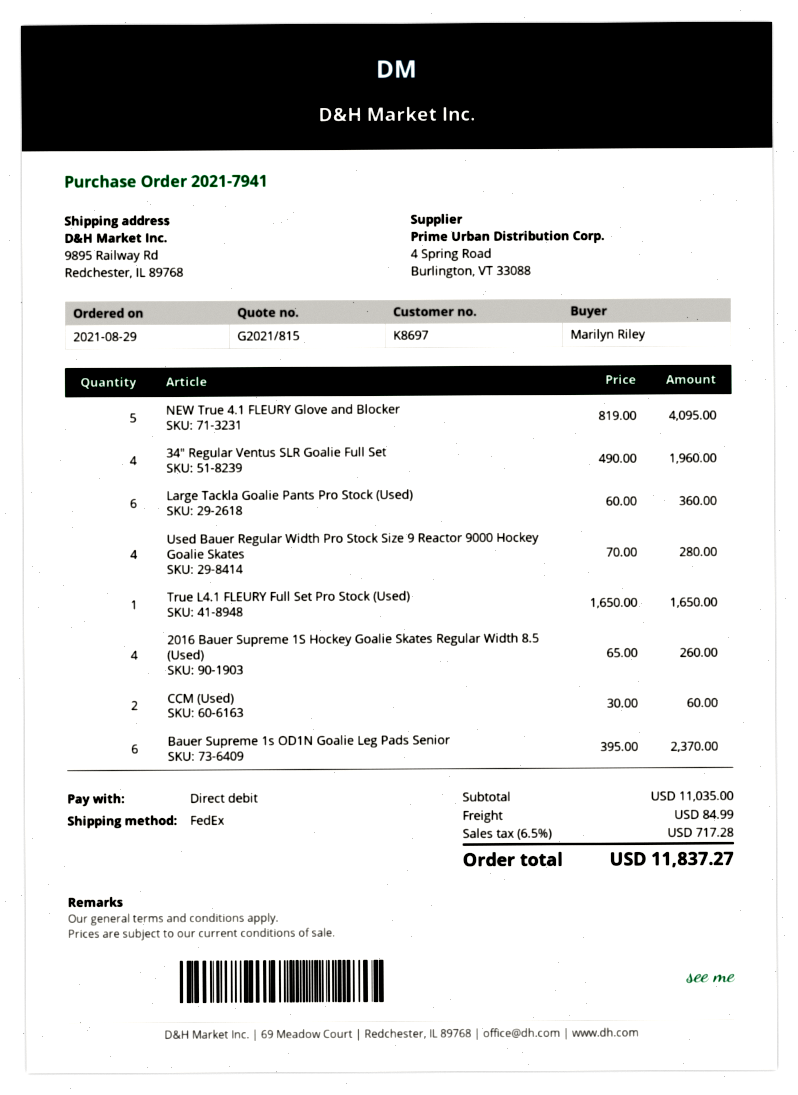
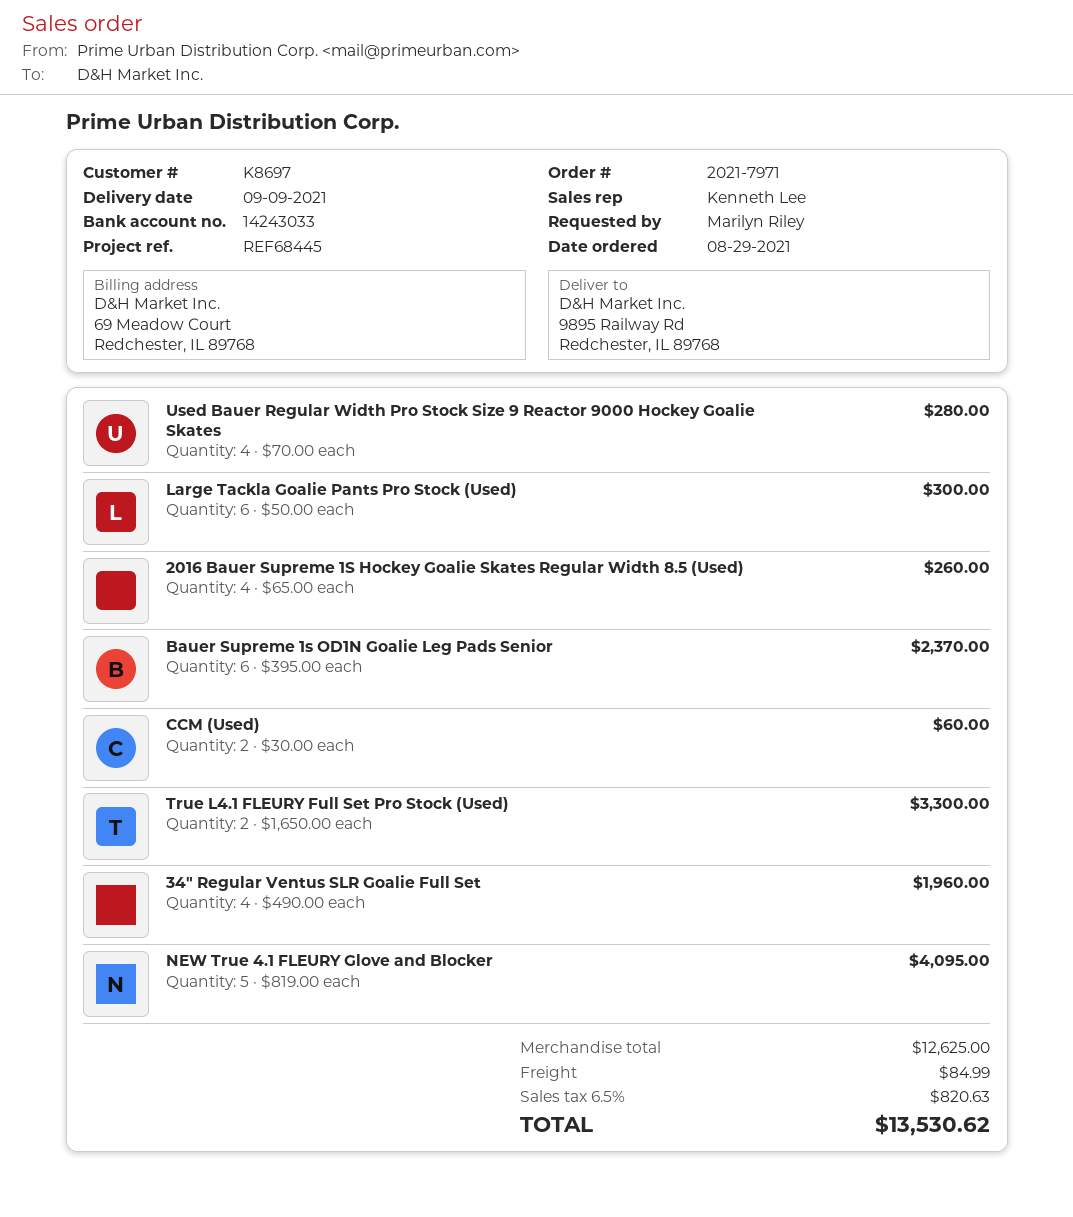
order number: 2021-7941 -> 2021-7971
Large Tackla Goalie Pants Pro Stock (Used): 6 x 60.00 = 360.00 -> 6 x 50.00 = 300.00
True L4.1 FLEURY Full Set Pro Stock (Used): 1 x 1650.00 = 1650.00 -> 2 x 1650.00 = 3300.00
subtotal: 11035.00 -> 12625.00
tax: 6.5% = 717.28 -> 6.5% = 820.63
total: 11837.27 -> 13530.62

